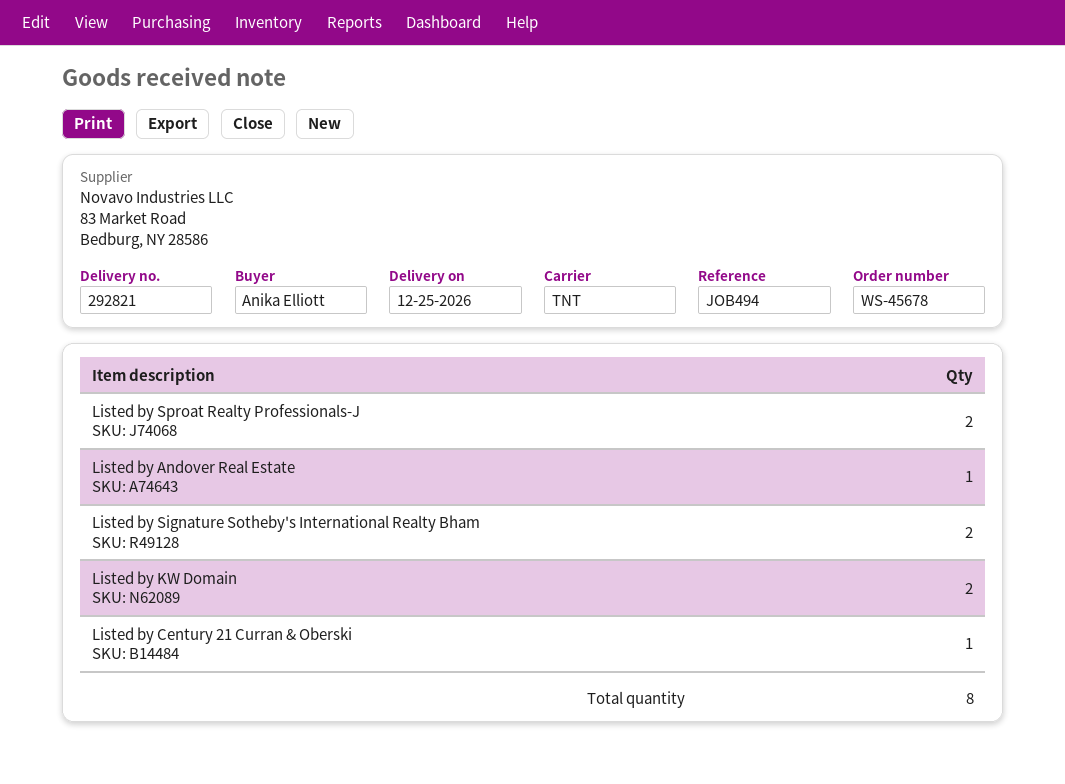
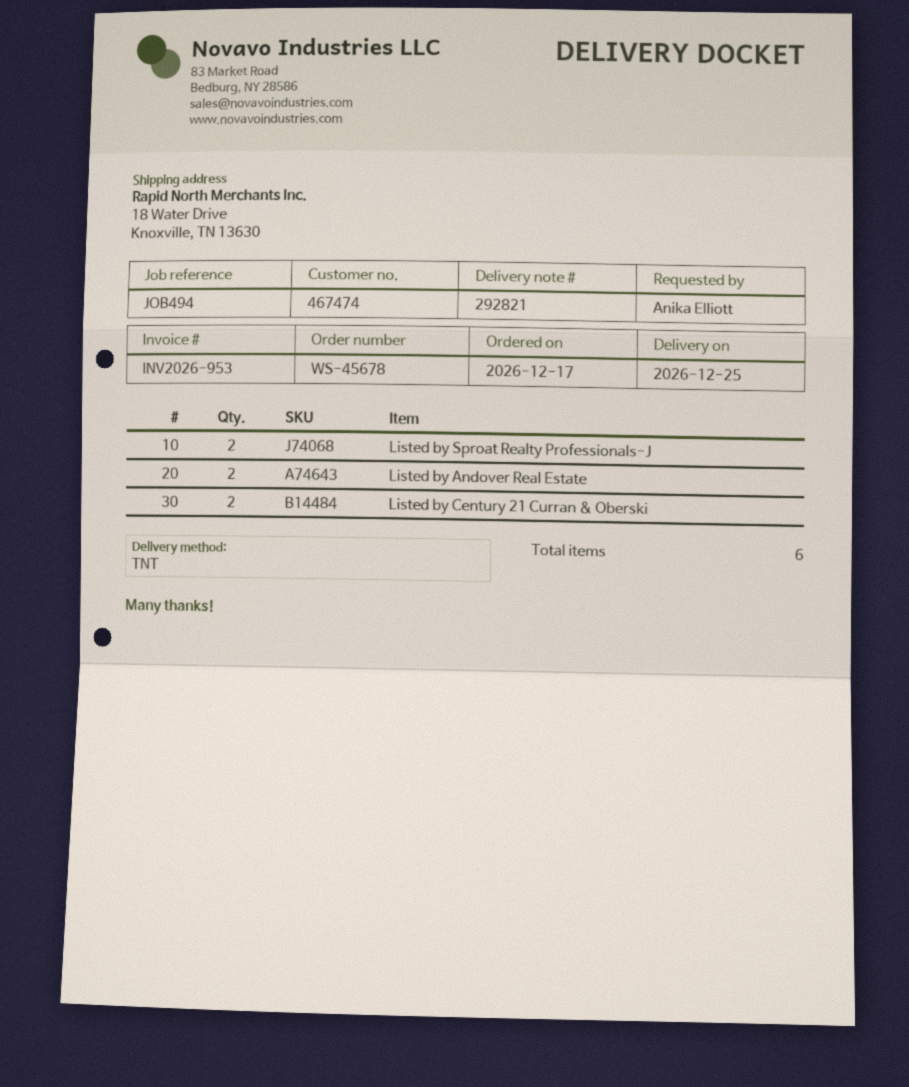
Listed by Andover Real Estate: 1 -> 2
Listed by Signature Sotheby's International Realty Bham: 2 -> none
Listed by KW Domain: 2 -> none
Listed by Century 21 Curran & Oberski: 1 -> 2
total quantity: 8 -> 6

